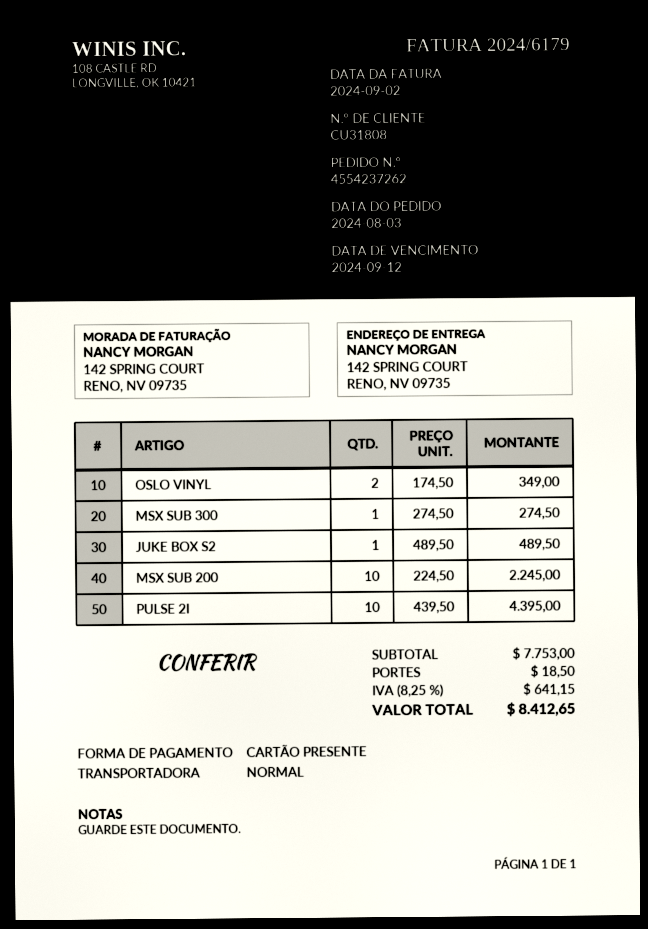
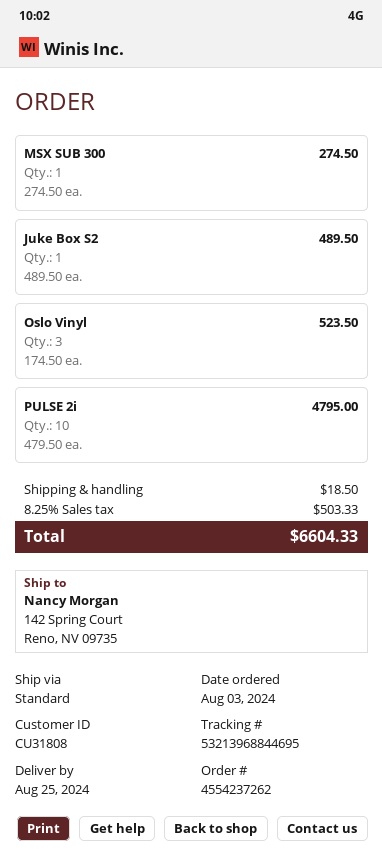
OSLO VINYL: 2 x 174.50 = 349.00 -> 3 x 174.50 = 523.50
MSX SUB 200: 10 x 224.50 = 2245.00 -> none
PULSE 2I: 10 x 439.50 = 4395.00 -> 10 x 479.50 = 4795.00
tax: 8.25% = 641.15 -> 8.25% = 503.33
total: 8412.65 -> 6604.33

